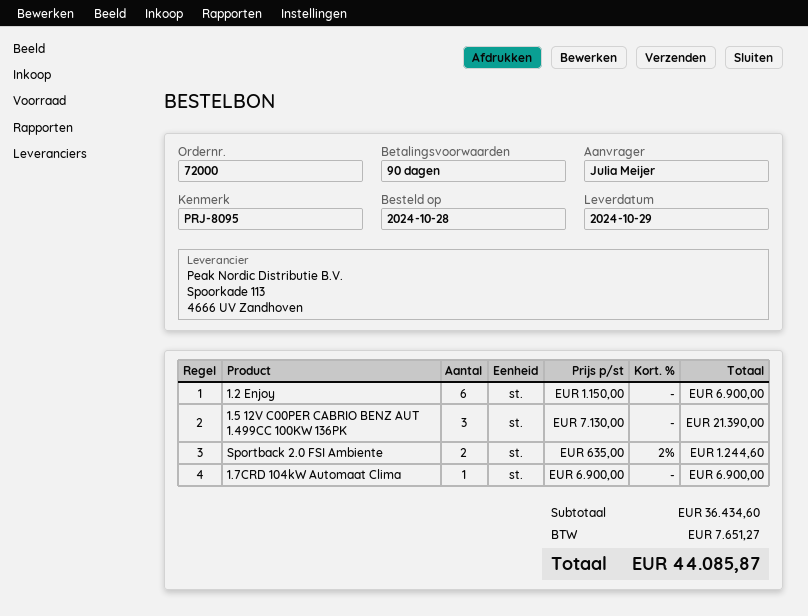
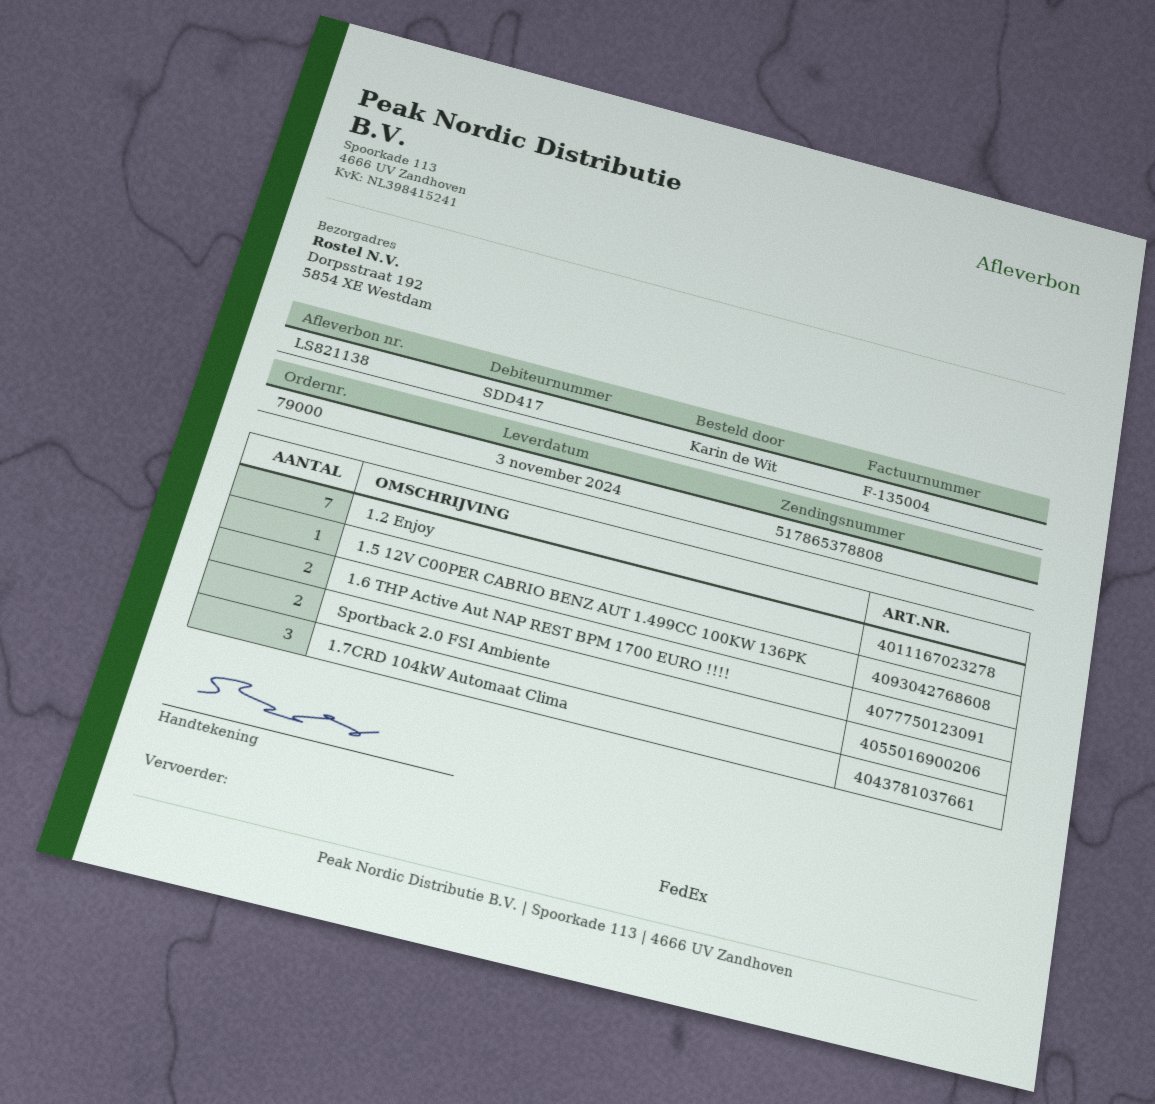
order number: 72000 -> 79000
delivery date: 2024-10-29 -> 2024-11-03
ordered by: Julia Meijer -> Karin de Wit
1.2 Enjoy: 6 -> 7
1.5 12V C00PER CABRIO BENZ AUT 1.499CC 100KW 136PK: 3 -> 1
1.7CRD 104kW Automaat Clima: 1 -> 3
1.6 THP Active Aut NAP REST BPM 1700 EURO !!!!: none -> 2

